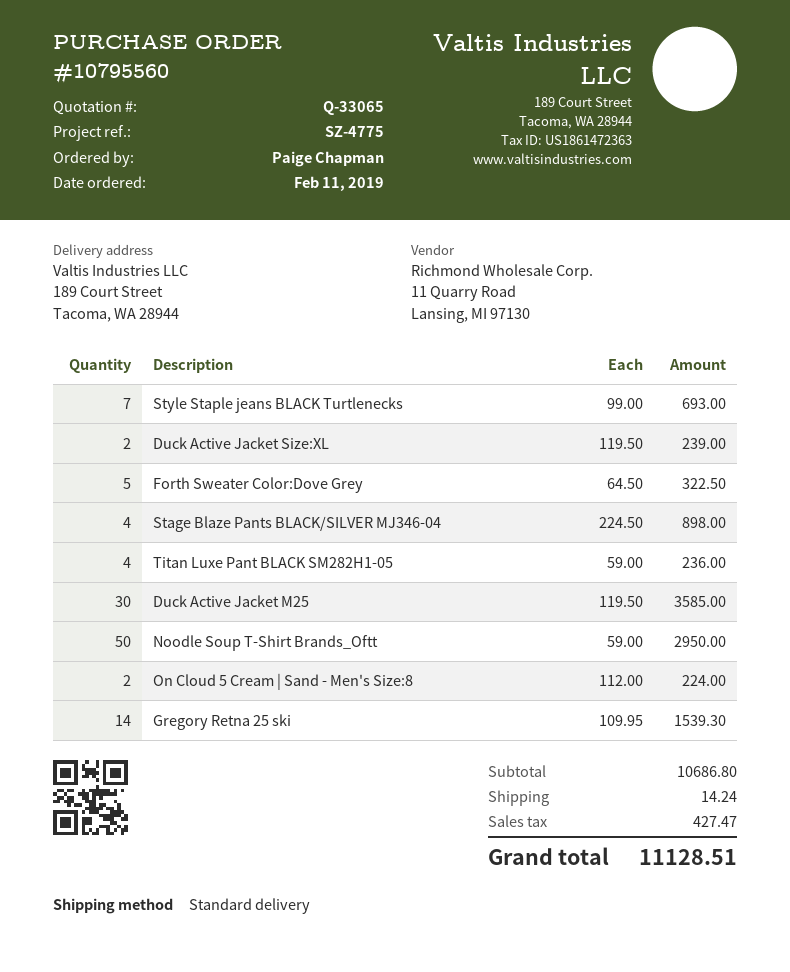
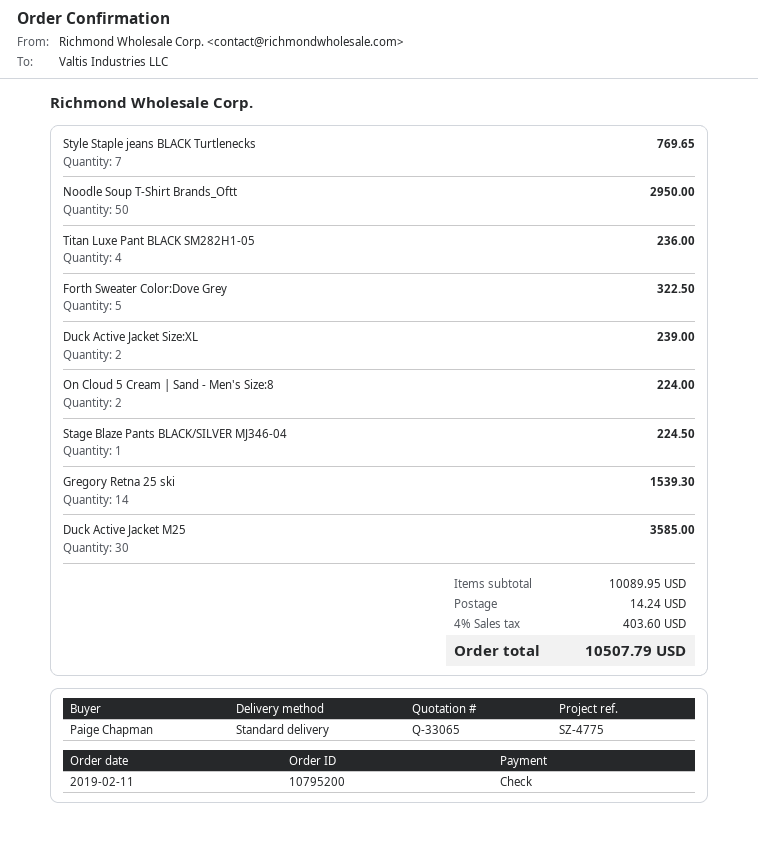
order number: 10795560 -> 10795200
Style Staple jeans BLACK Turtlenecks: 7 for 693.00 -> 7 for 769.65
Stage Blaze Pants BLACK/SILVER MJ346-04: 4 for 898.00 -> 1 for 224.50
subtotal: 10686.80 -> 10089.95
tax: 427.47 -> 403.60
total: 11128.51 -> 10507.79

